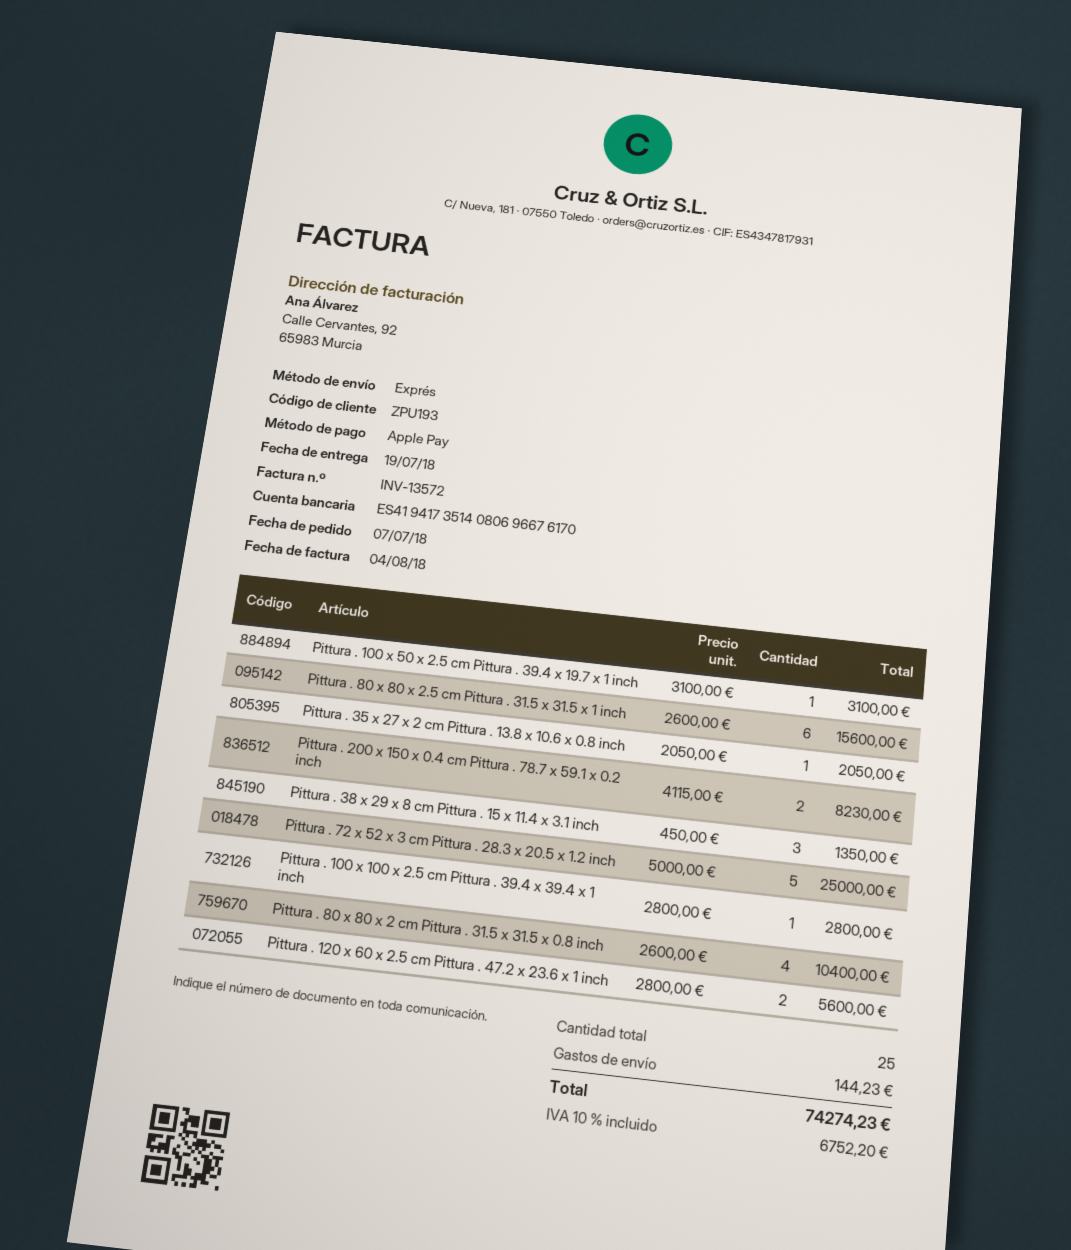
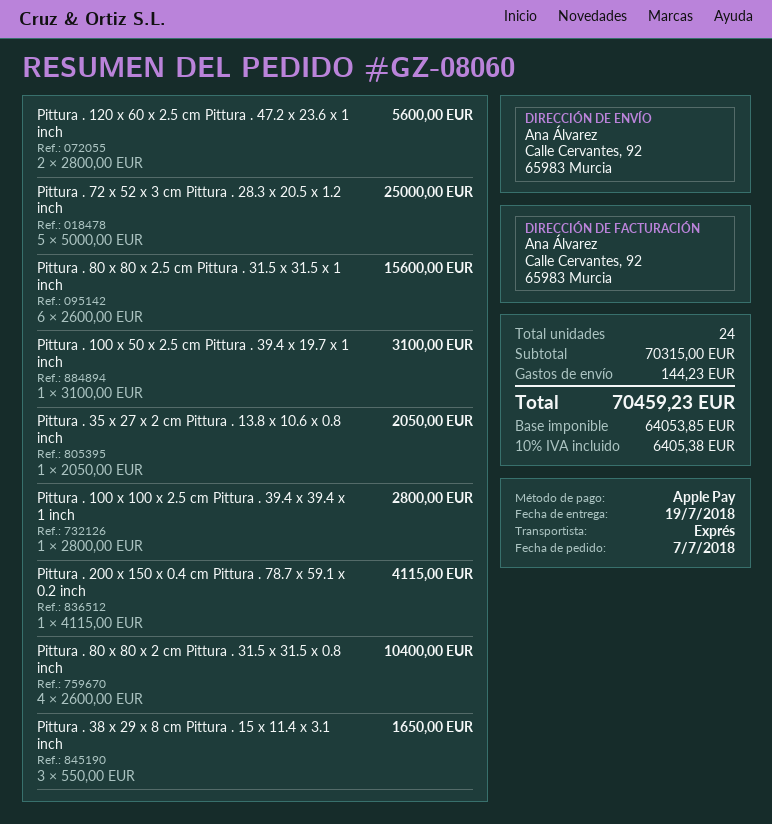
Pittura . 200 x 150 x 0.4 cm Pittura . 78.7 x 59.1 x 0.2 inch: 2 x 4115.00 = 8230.00 -> 1 x 4115.00 = 4115.00
Pittura . 38 x 29 x 8 cm Pittura . 15 x 11.4 x 3.1 inch: 3 x 450.00 = 1350.00 -> 3 x 550.00 = 1650.00
total quantity: 25 -> 24
tax: 10% = 6752.20 -> 10% = 6405.38
total: 74274.23 -> 70459.23

